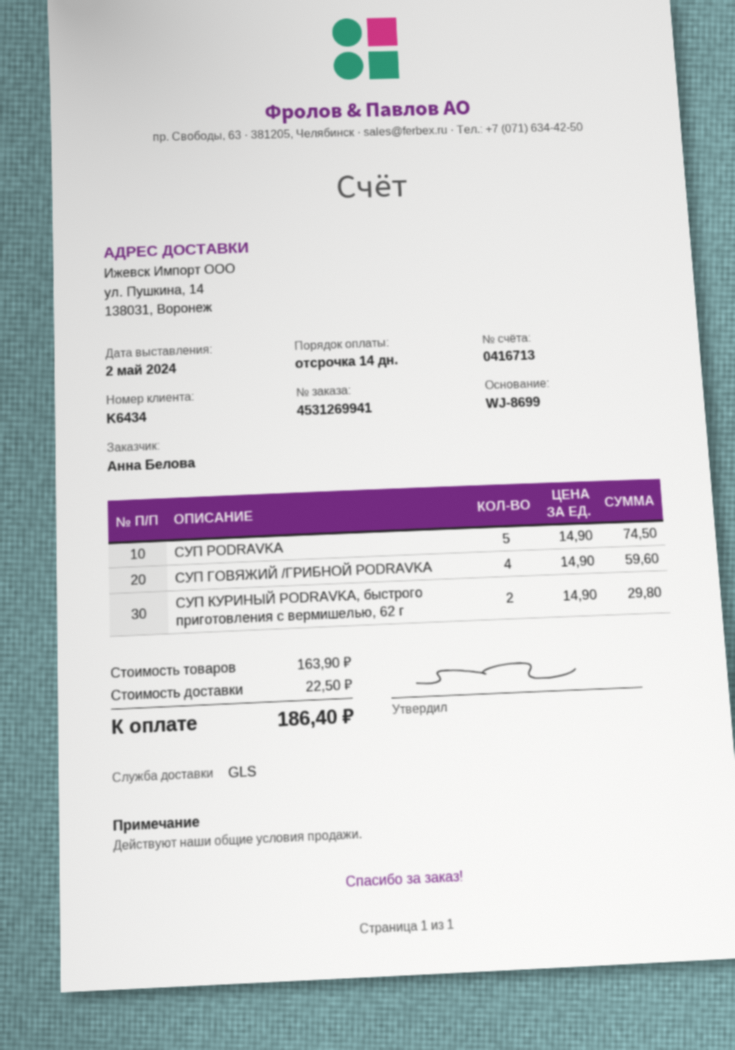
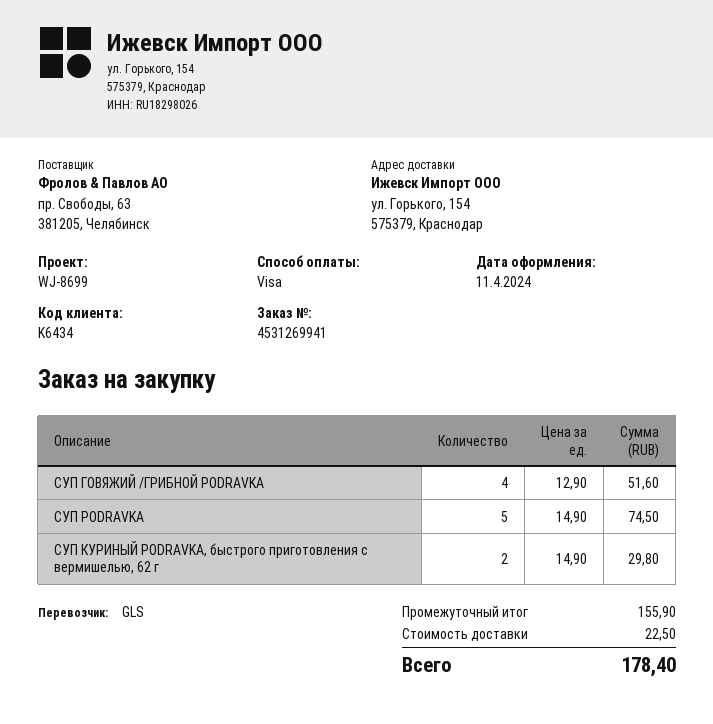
ship to: ул. Пушкина, 14, 138031, Воронеж -> ул. Горького, 154, 575379, Краснодар
СУП ГОВЯЖИЙ /ГРИБНОЙ PODRAVKA: 4 x 14.90 = 59.60 -> 4 x 12.90 = 51.60
subtotal: 163.90 -> 155.90
total: 186.40 -> 178.40

